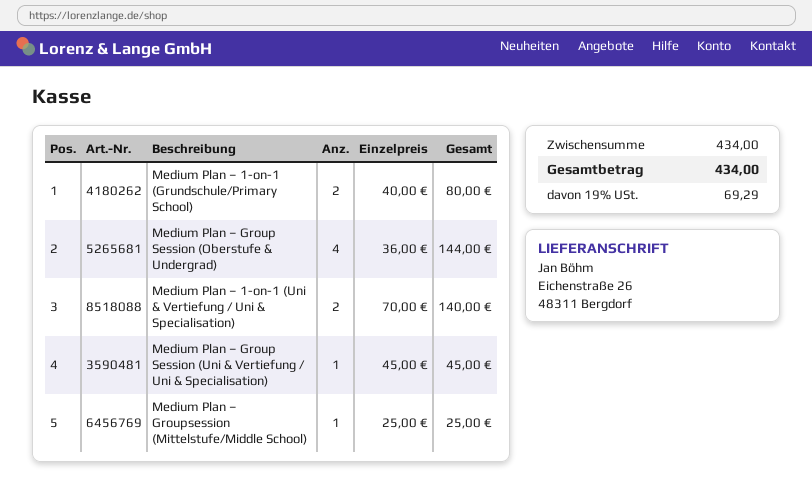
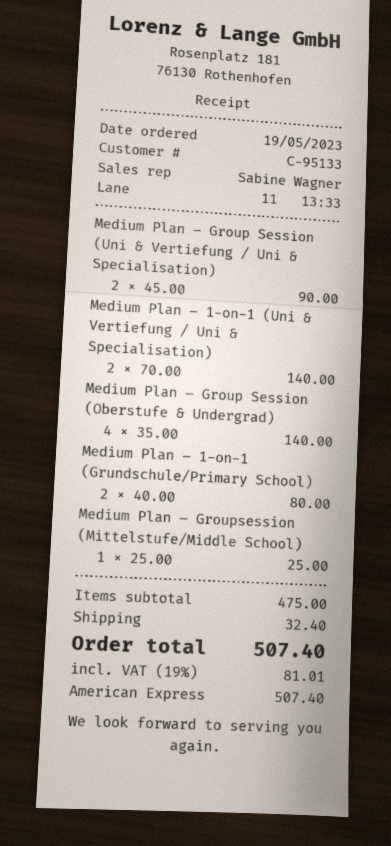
Medium Plan – Group Session (Oberstufe & Undergrad): 4 x 36.00 = 144.00 -> 4 x 35.00 = 140.00
Medium Plan – Group Session (Uni & Vertiefung / Uni & Specialisation): 1 x 45.00 = 45.00 -> 2 x 45.00 = 90.00
subtotal: 434.00 -> 475.00
shipping: none -> 32.40
tax: 19% = 69.29 -> 19% = 81.01
total: 434.00 -> 507.40

